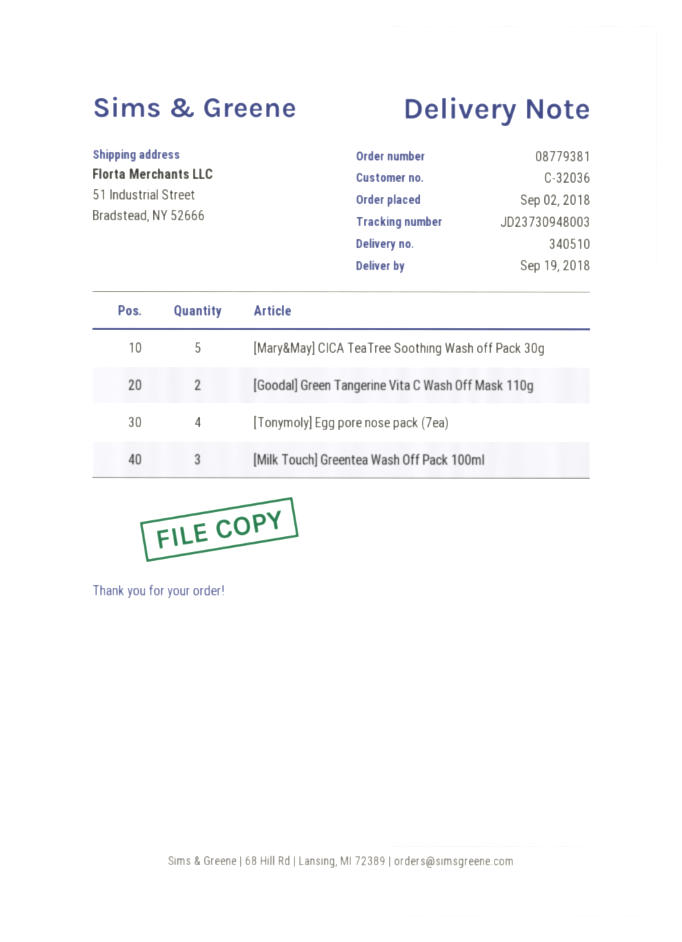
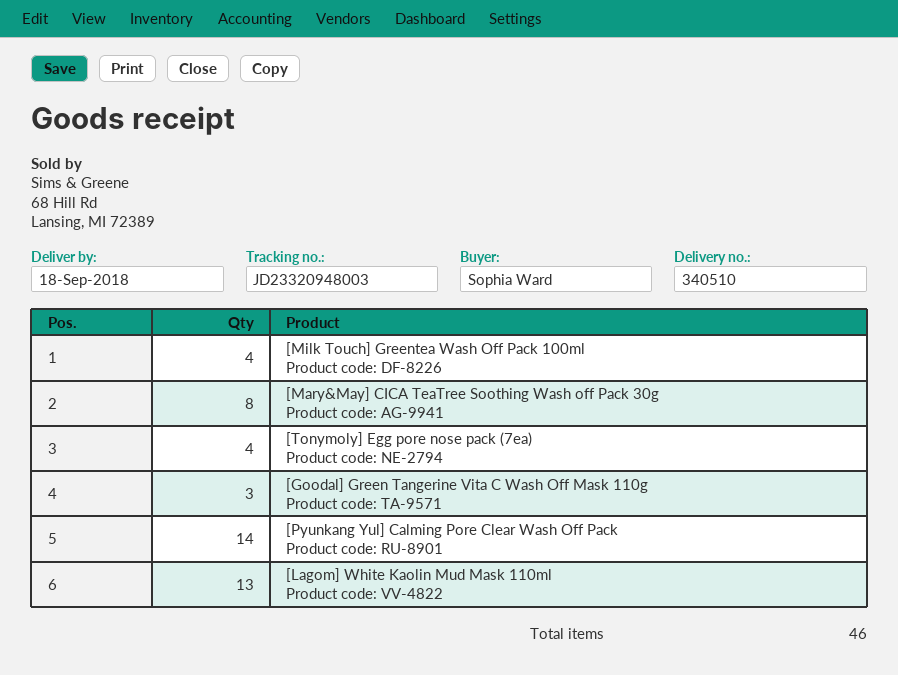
delivery date: 2018-09-19 -> 2018-09-18
tracking number: JD23730948003 -> JD23320948003
[Mary&May] CICA TeaTree Soothing Wash off Pack 30g: 5 -> 8
[Goodal] Green Tangerine Vita C Wash Off Mask 110g: 2 -> 3
[Milk Touch] Greentea Wash Off Pack 100ml: 3 -> 4
[Pyunkang Yul] Calming Pore Clear Wash Off Pack: none -> 14
[Lagom] White Kaolin Mud Mask 110ml: none -> 13

